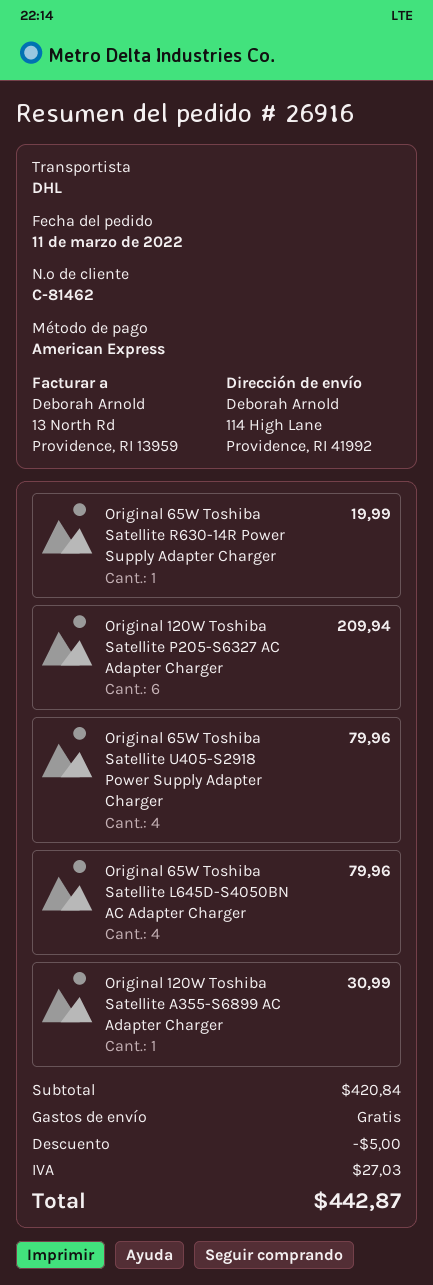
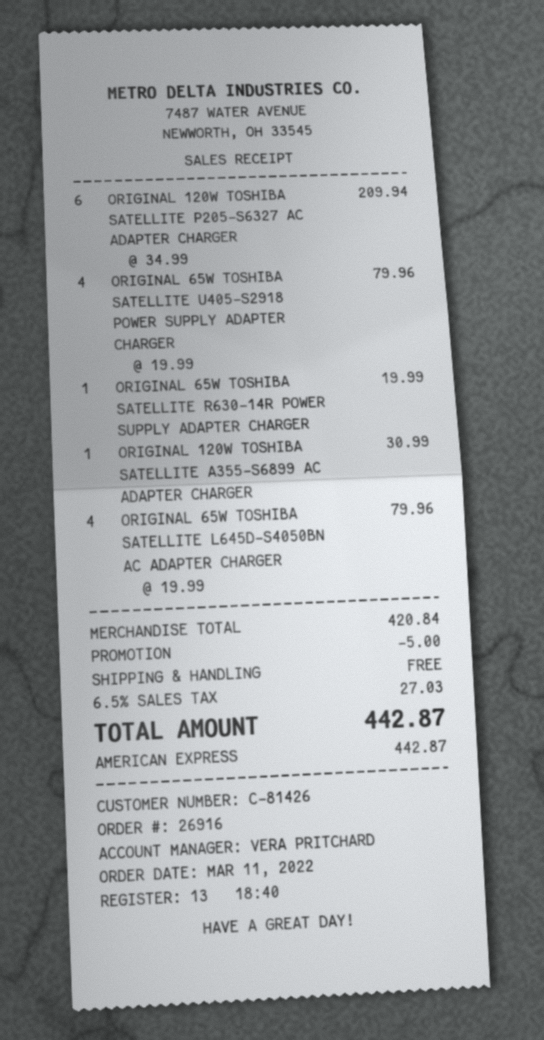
customer number: C-81462 -> C-81426

